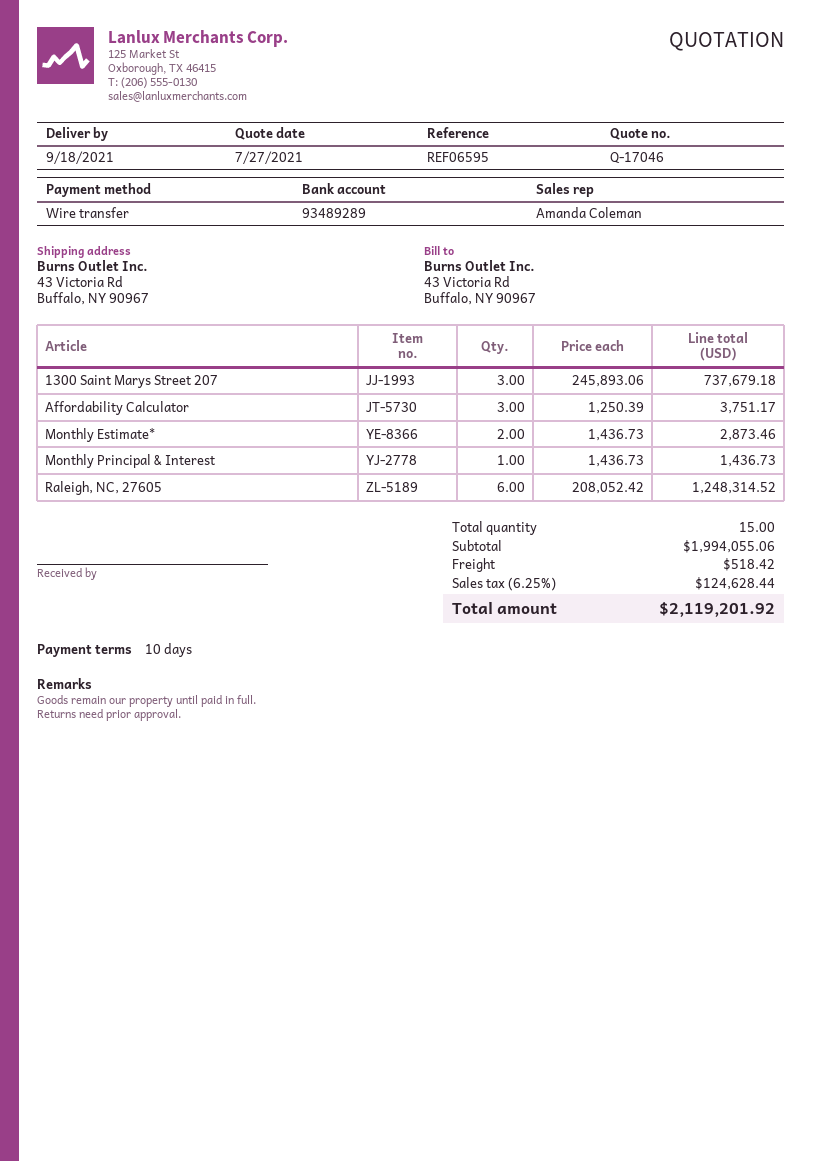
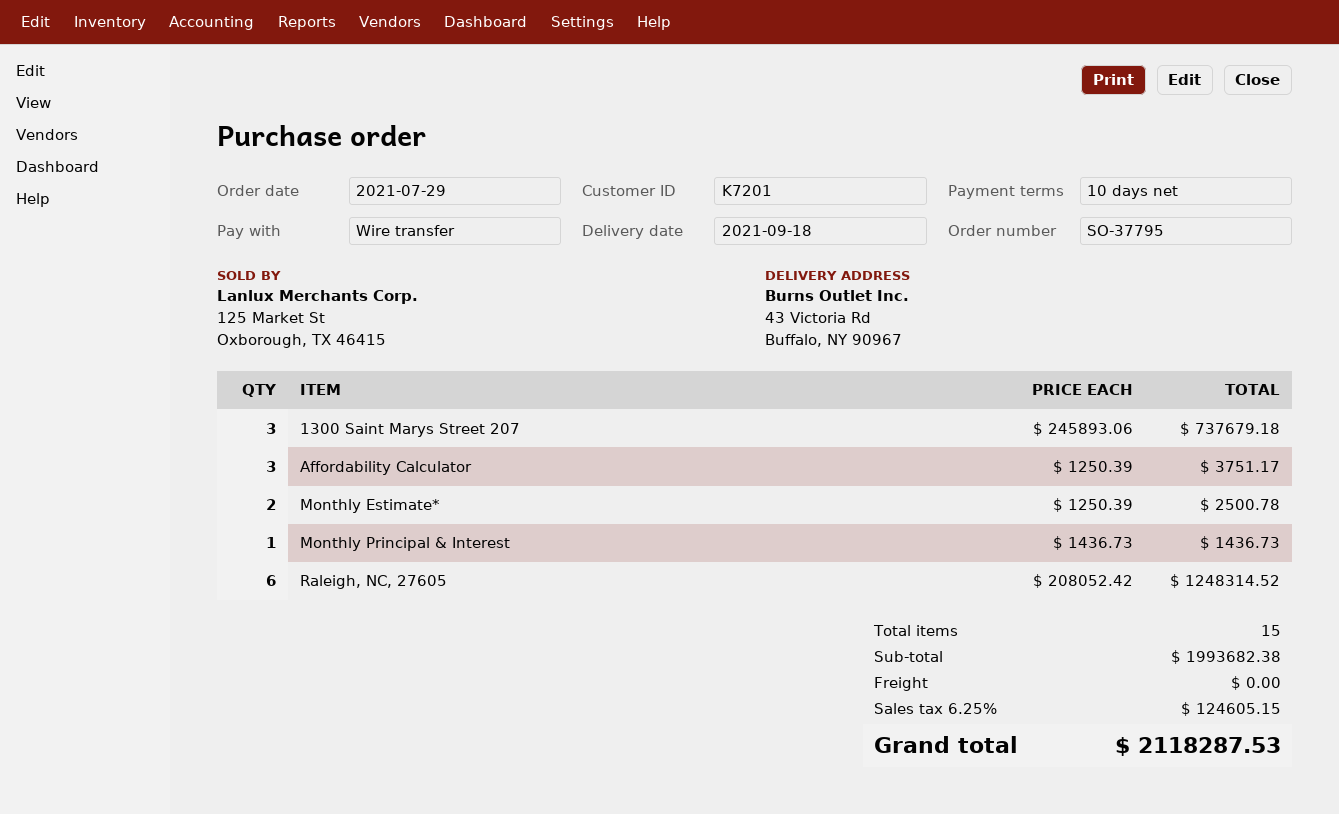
Monthly Estimate*: 2 x 1436.73 = 2873.46 -> 2 x 1250.39 = 2500.78
subtotal: 1994055.06 -> 1993682.38
shipping: 518.42 -> 0.00
tax: 6.25% = 124628.44 -> 6.25% = 124605.15
total: 2119201.92 -> 2118287.53

